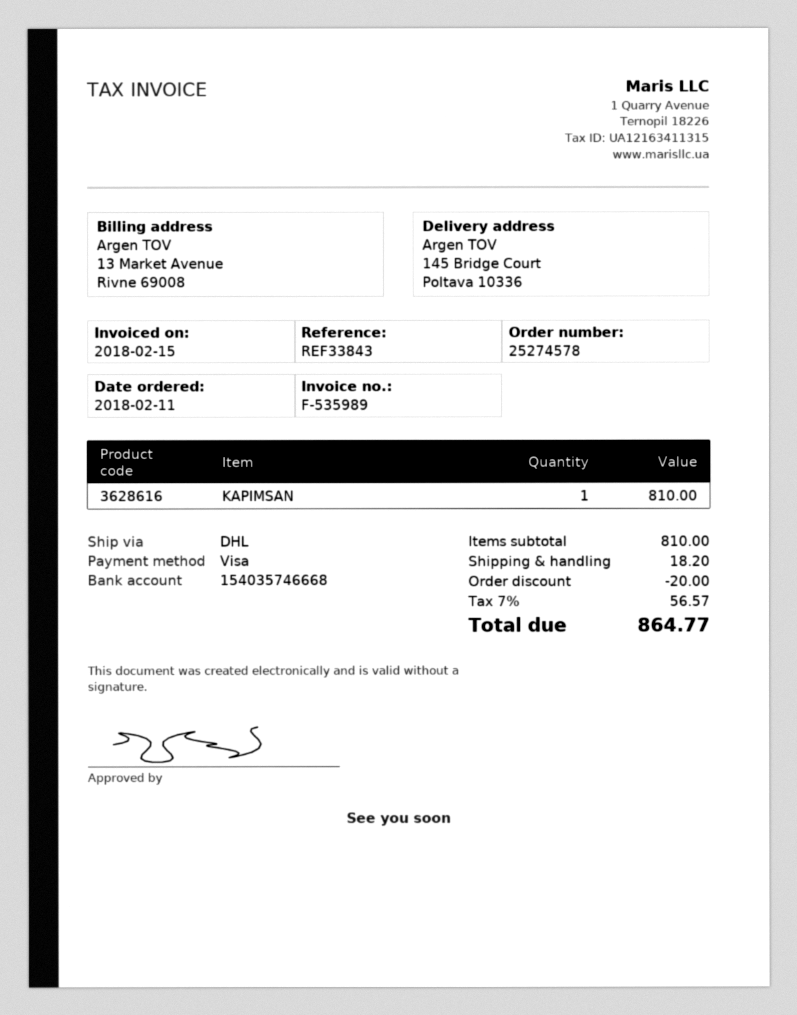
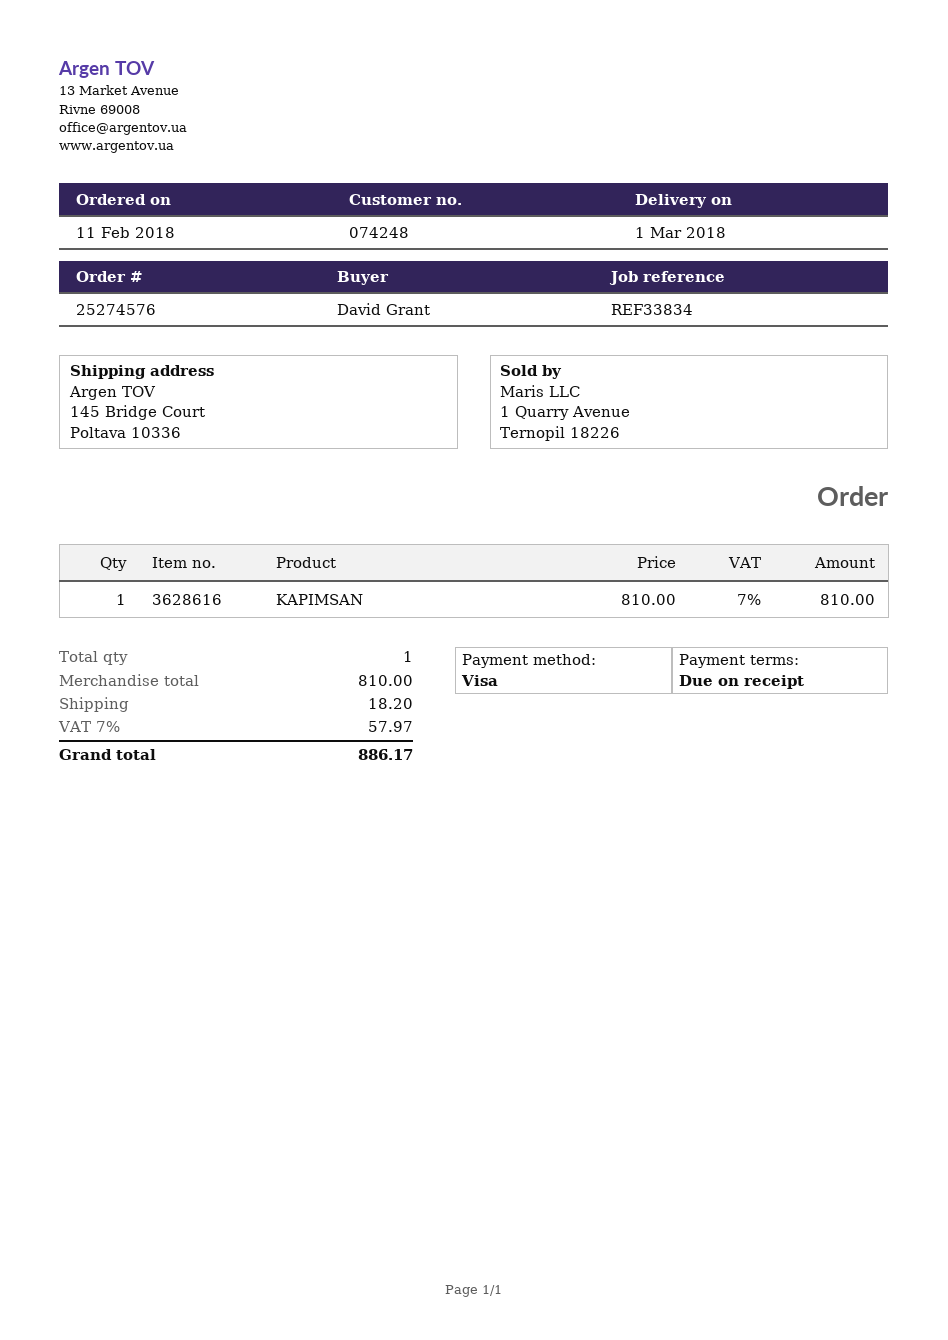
order number: 25274578 -> 25274576
reference: REF33843 -> REF33834
discount: 20.00 -> none
tax: 7% = 56.57 -> 7% = 57.97
total: 864.77 -> 886.17

